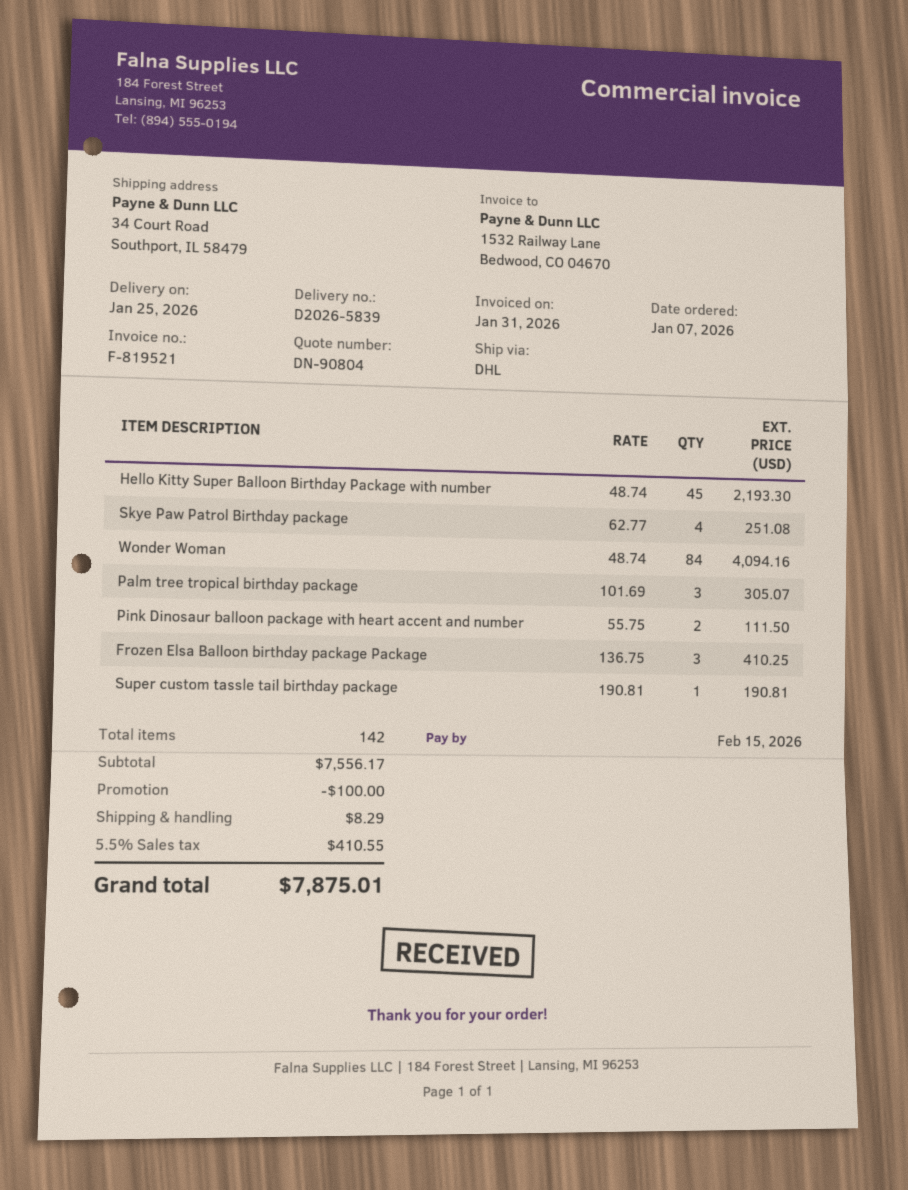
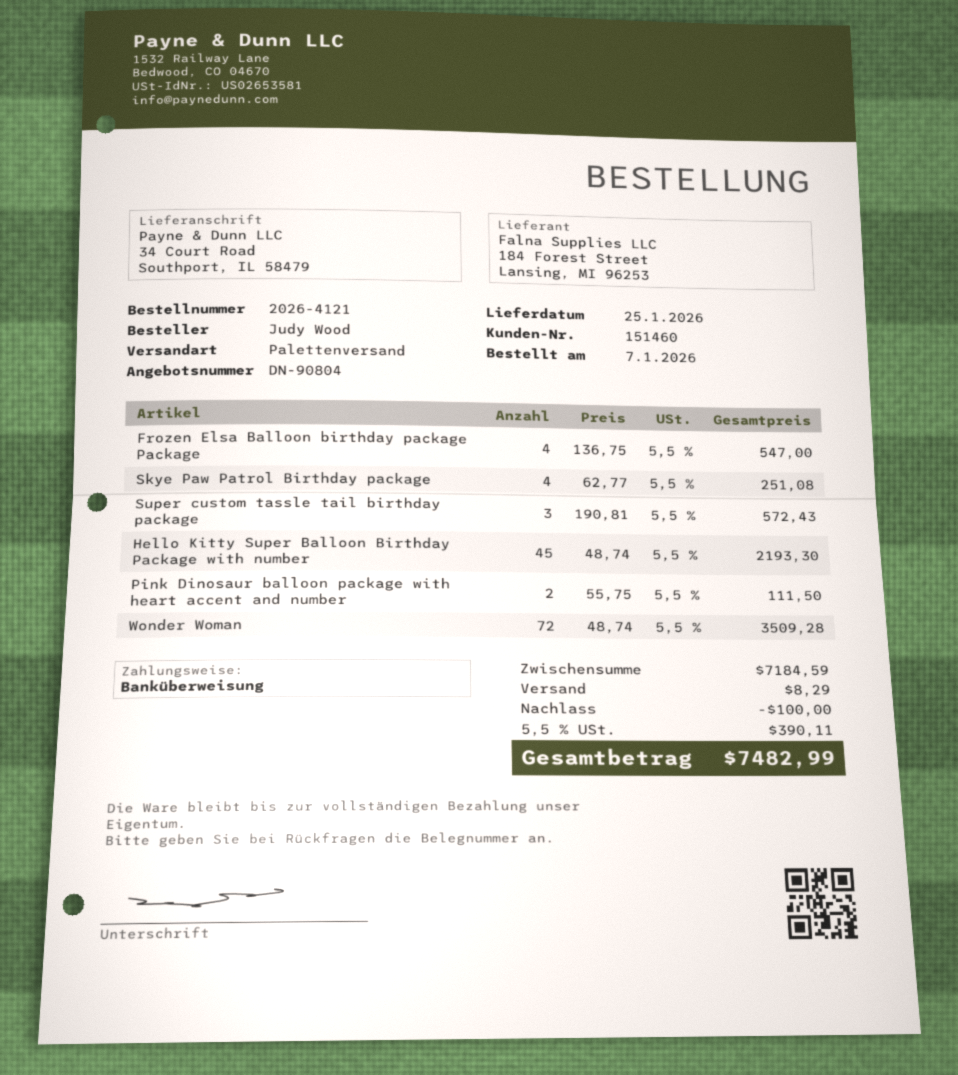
shipping method: DHL -> pallet freight
Wonder Woman: 84 x 48.74 = 4094.16 -> 72 x 48.74 = 3509.28
Palm tree tropical birthday package: 3 x 101.69 = 305.07 -> none
Frozen Elsa Balloon birthday package Package: 3 x 136.75 = 410.25 -> 4 x 136.75 = 547.00
Super custom tassle tail birthday package: 1 x 190.81 = 190.81 -> 3 x 190.81 = 572.43
subtotal: 7556.17 -> 7184.59
tax: 5.5% = 410.55 -> 5.5% = 390.11
total: 7875.01 -> 7482.99

